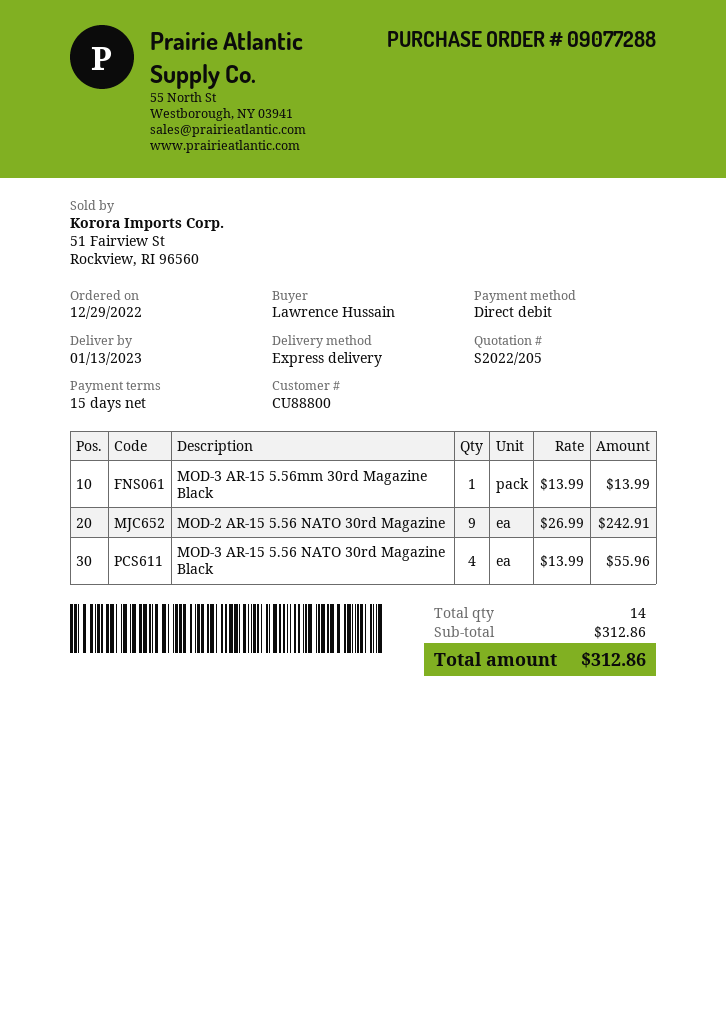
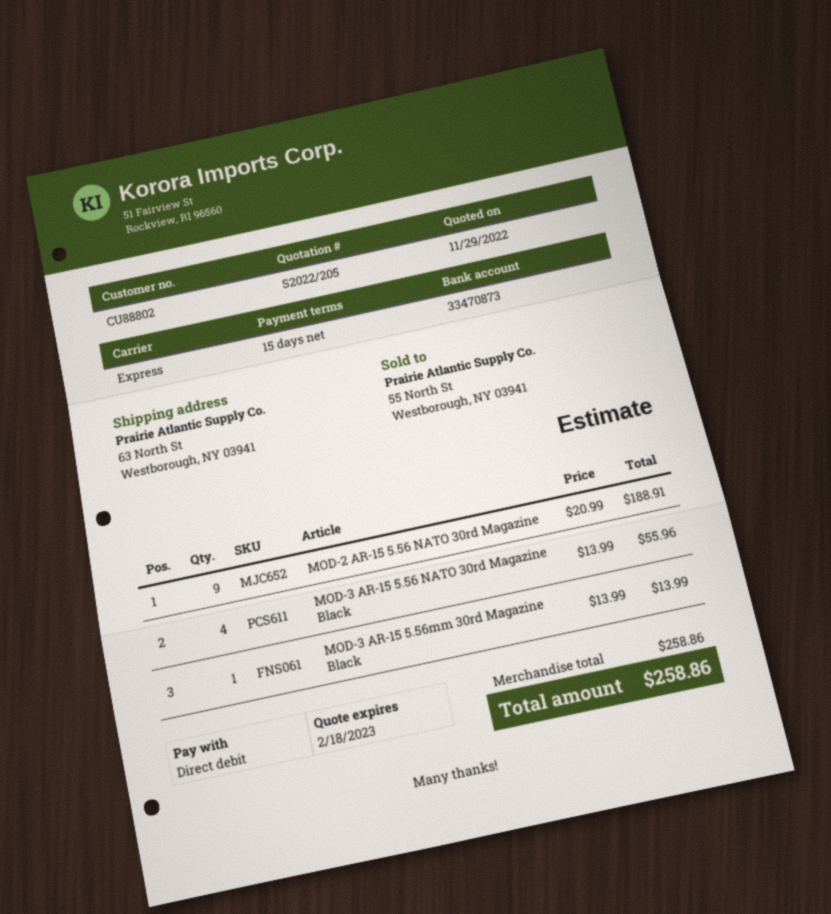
customer number: CU88800 -> CU88802
MOD-2 AR-15 5.56 NATO 30rd Magazine: 9 x 26.99 = 242.91 -> 9 x 20.99 = 188.91
subtotal: 312.86 -> 258.86
total: 312.86 -> 258.86

